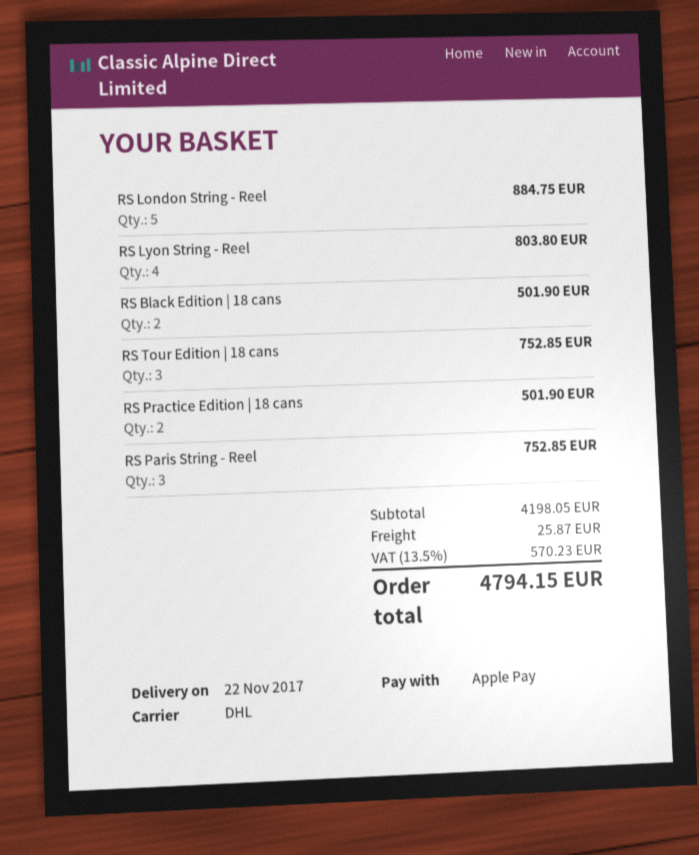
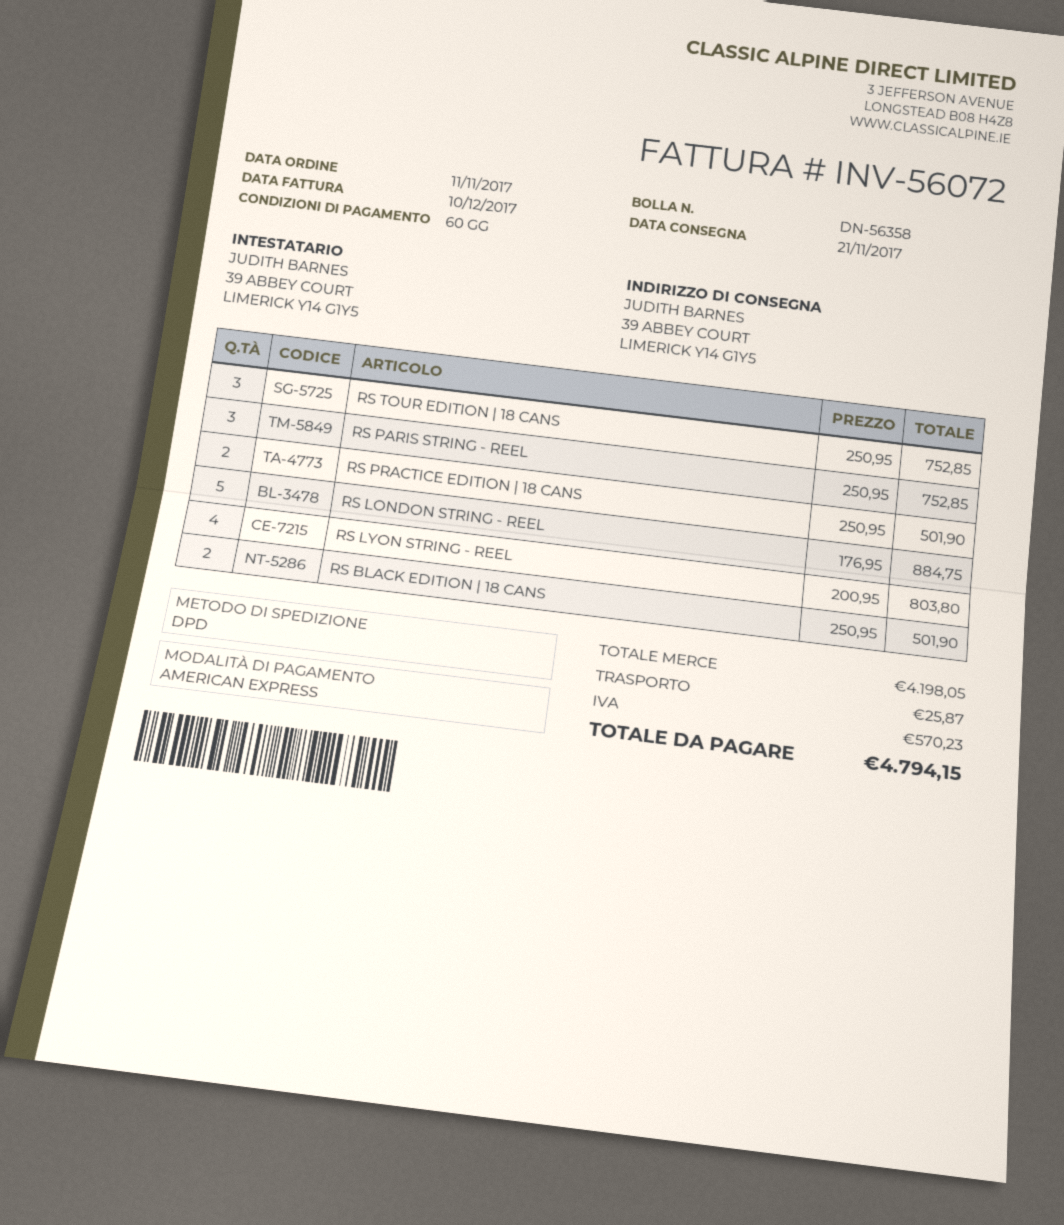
delivery date: 2017-11-22 -> 2017-11-21
payment method: Apple Pay -> American Express
shipping method: DHL -> DPD

